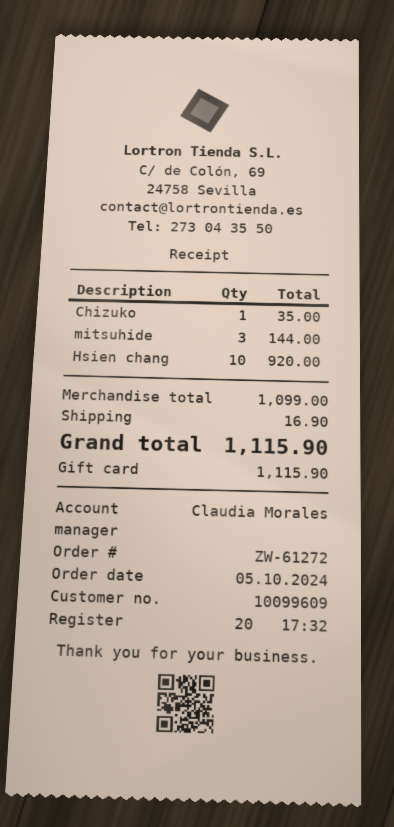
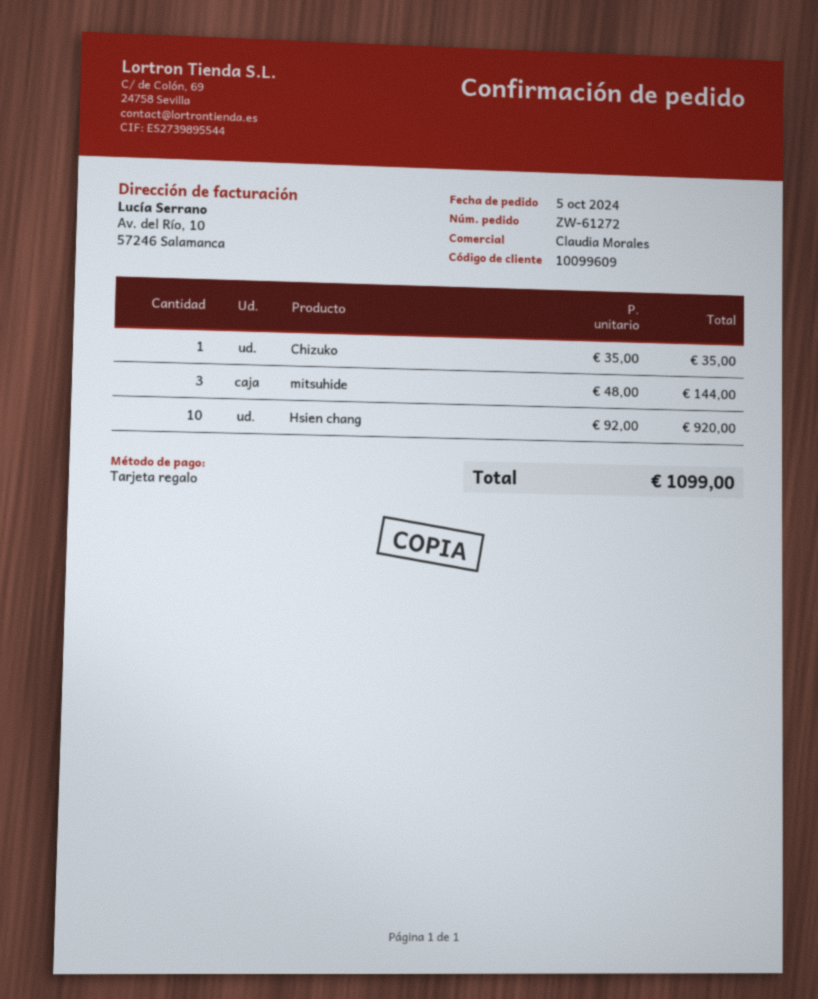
shipping: 16.90 -> none
total: 1115.90 -> 1099.00

